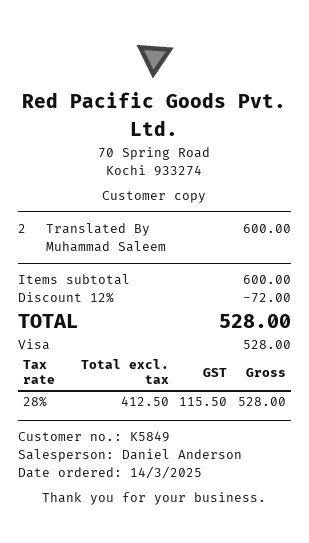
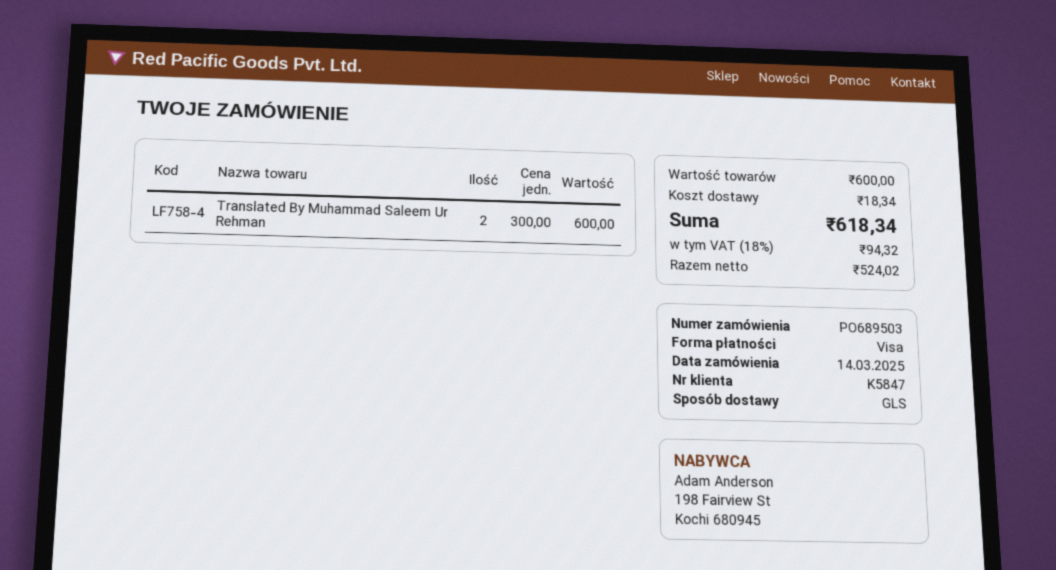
customer number: K5849 -> K5847
discount: 12% = 72.00 -> none
shipping: none -> 18.34
net: 412.50 -> 524.02
tax: 28% = 115.50 -> 18% = 94.32
total: 528.00 -> 618.34

